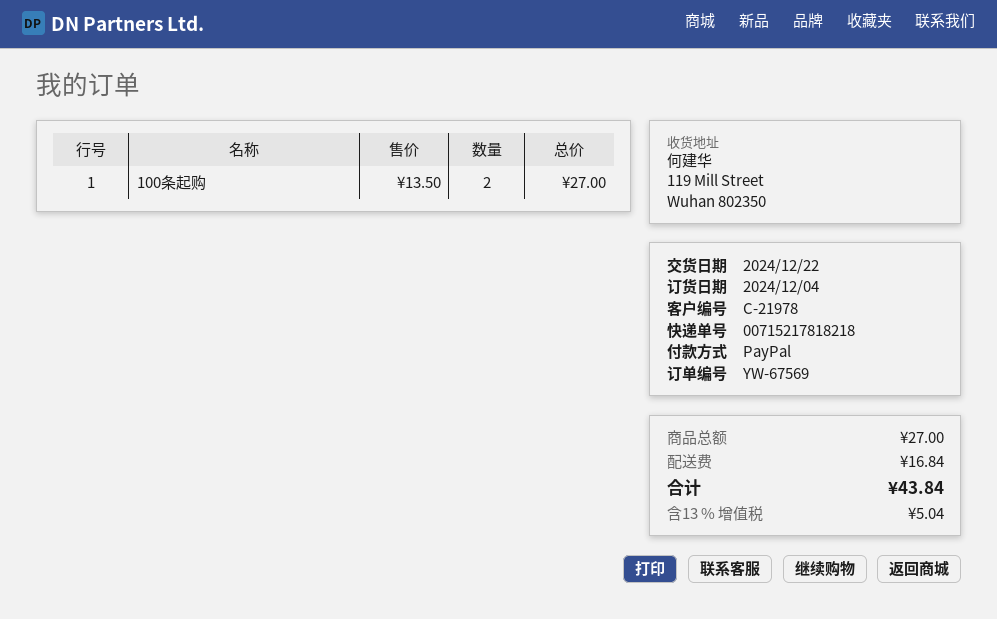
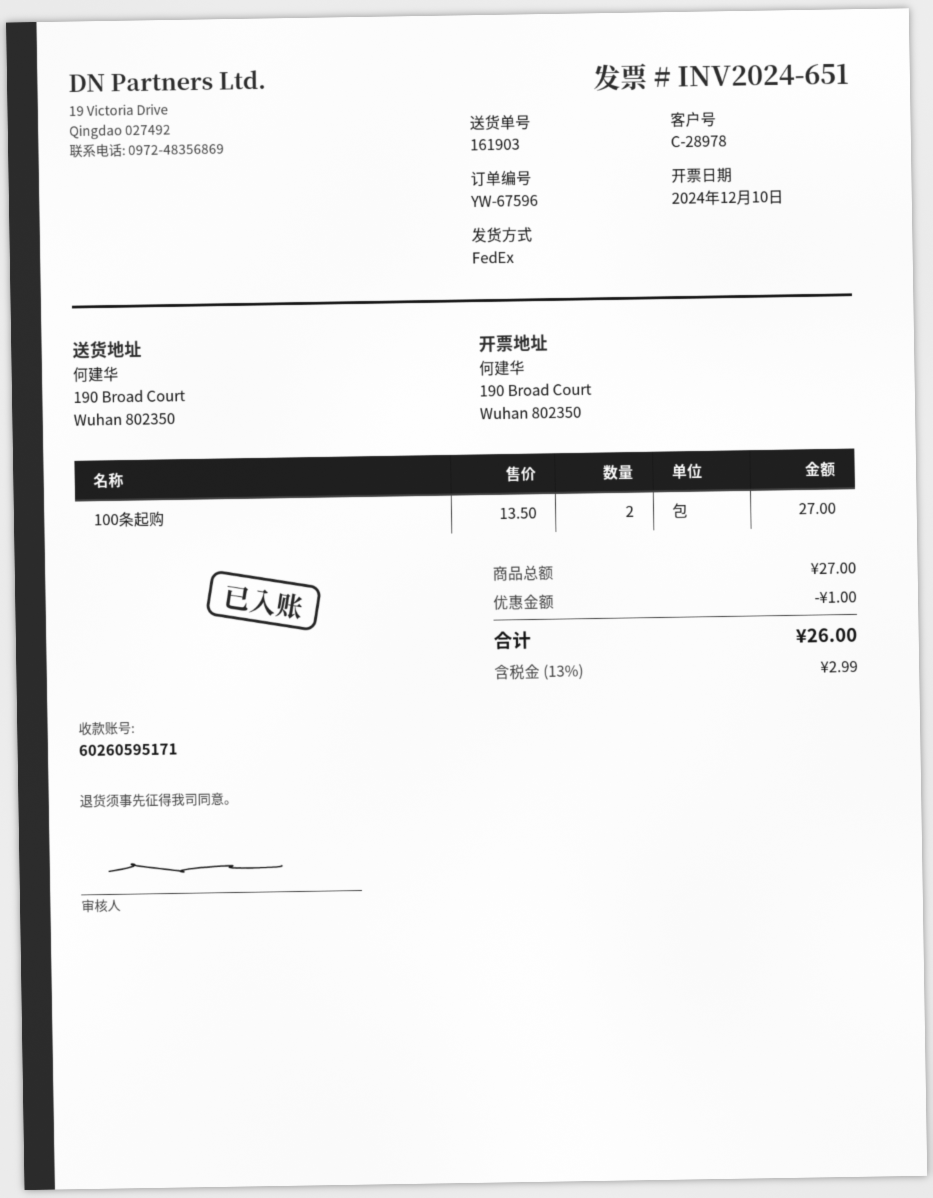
order number: YW-67569 -> YW-67596
customer number: C-21978 -> C-28978
ship to: 119 Mill Street, Wuhan 802350 -> 190 Broad Court, Wuhan 802350
discount: none -> 1.00
shipping: 16.84 -> none
tax: 13% = 5.04 -> 13% = 2.99
total: 43.84 -> 26.00

